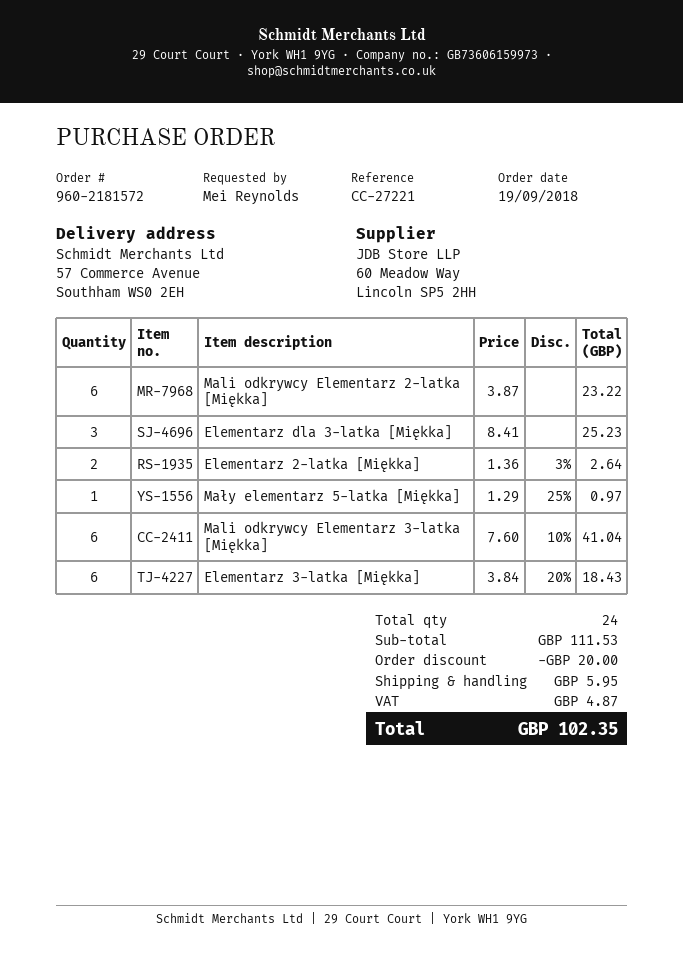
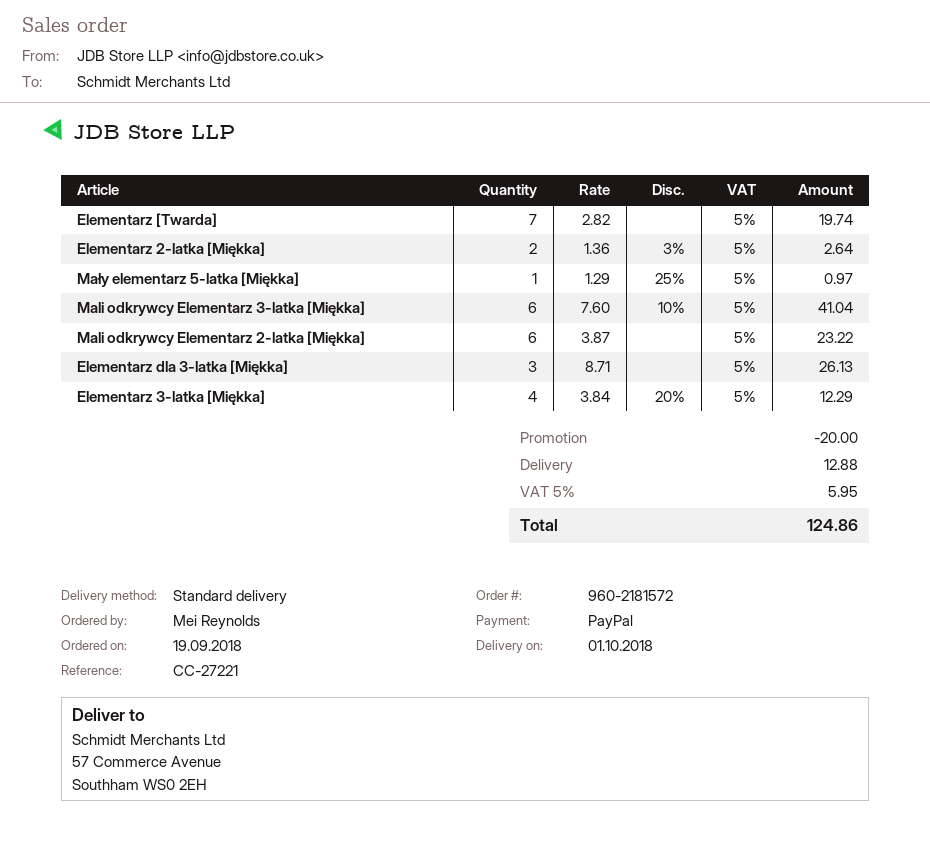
Elementarz dla 3-latka [Miękka]: 3 x 8.41 = 25.23 -> 3 x 8.71 = 26.13
Elementarz 3-latka [Miękka]: 6 x 3.84 - 20% = 18.43 -> 4 x 3.84 - 20% = 12.29
Elementarz [Twarda]: none -> 7 x 2.82 = 19.74
shipping: 5.95 -> 12.88
tax: 4.87 -> 5.95
total: 102.35 -> 124.86

